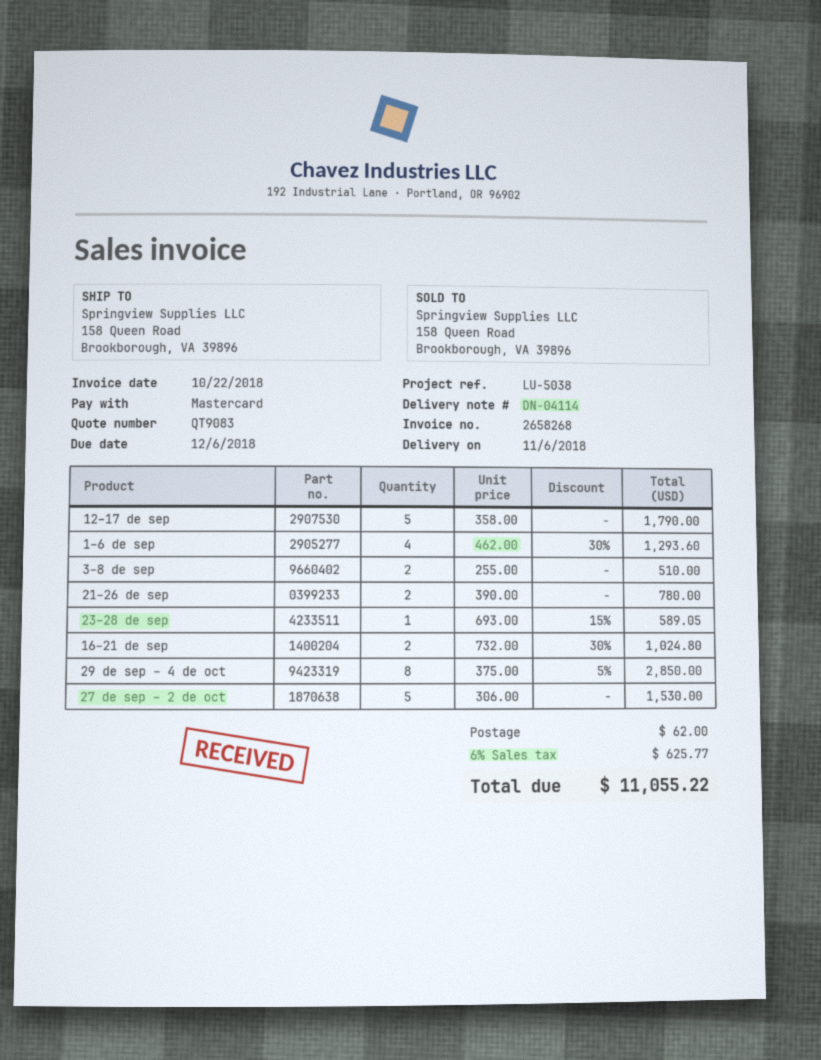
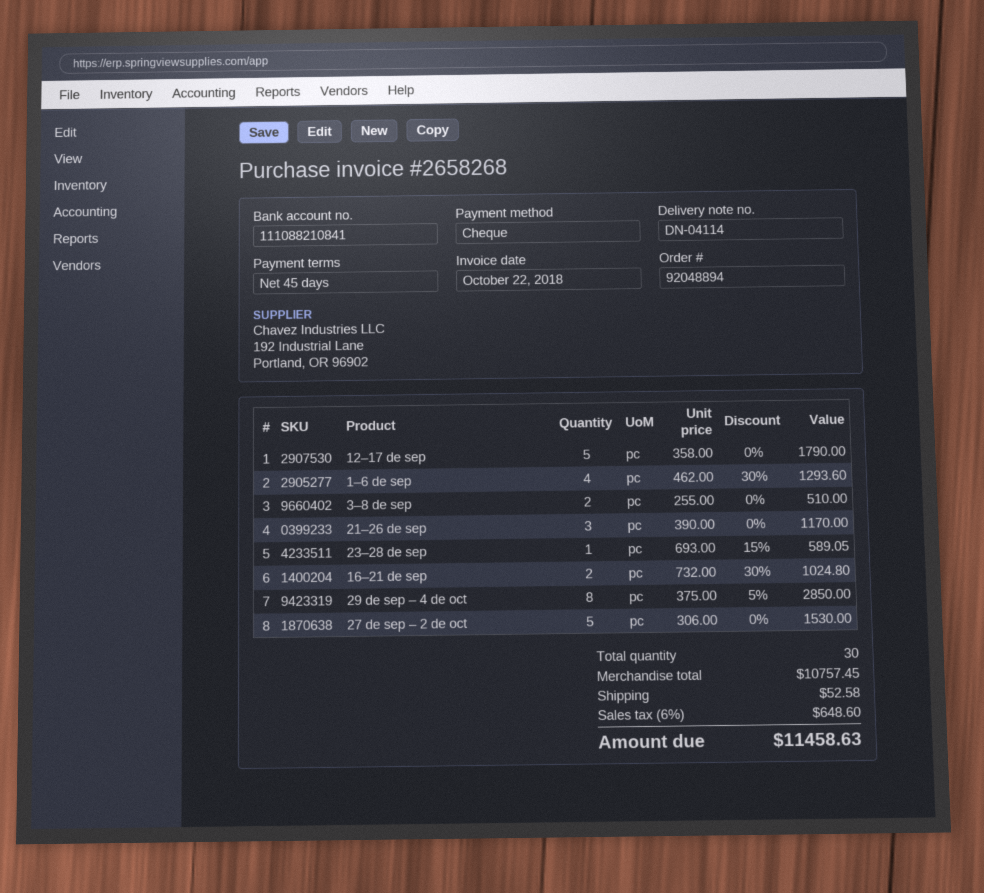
payment method: Mastercard -> cheque
21–26 de sep: 2 x 390.00 = 780.00 -> 3 x 390.00 = 1170.00
shipping: 62.00 -> 52.58
tax: 6% = 625.77 -> 6% = 648.60
total: 11055.22 -> 11458.63

